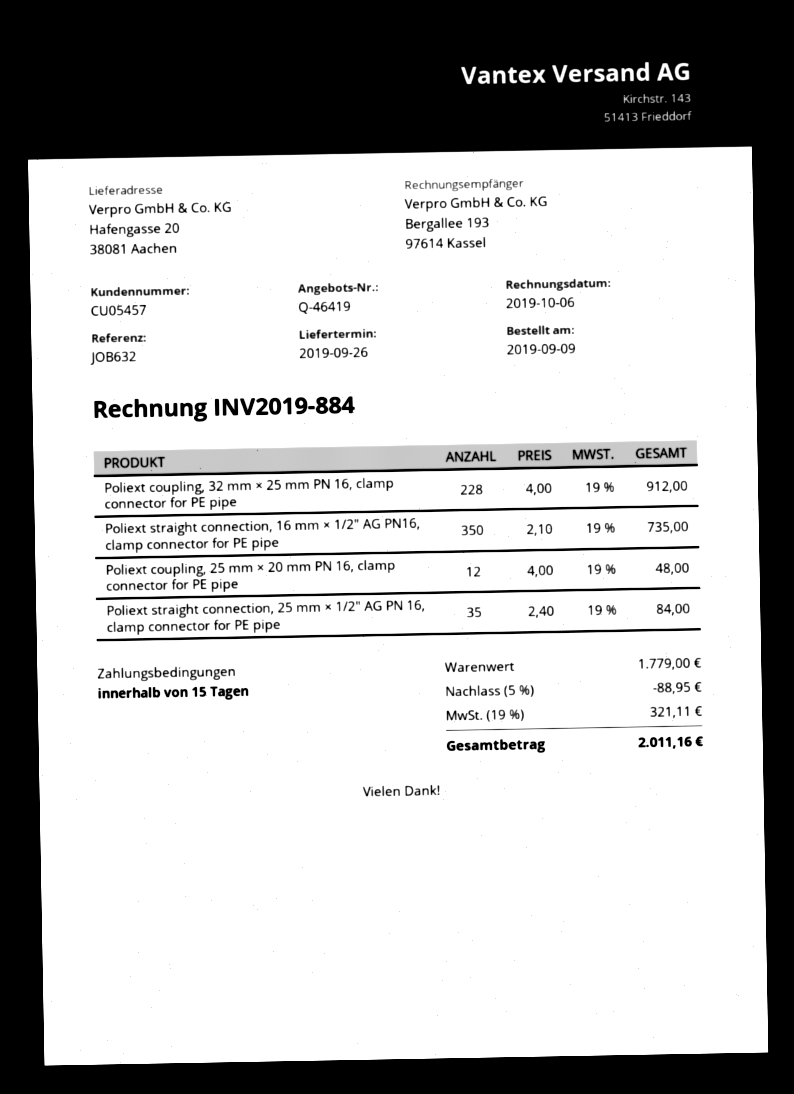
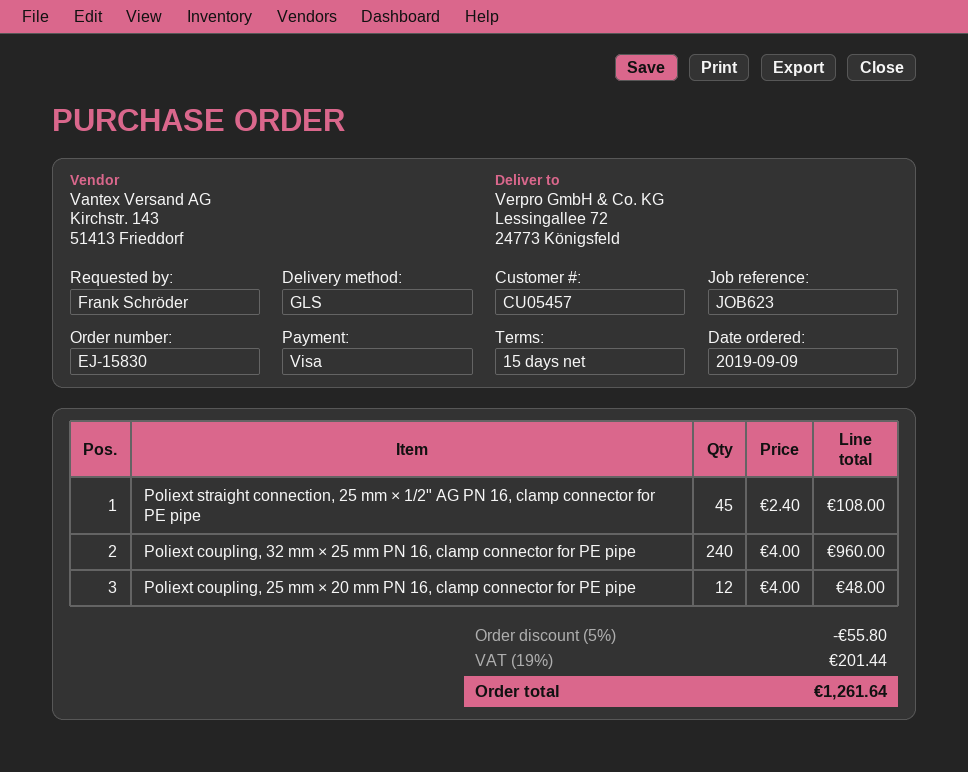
reference: JOB632 -> JOB623
ship to: Hafengasse 20, 38081 Aachen -> Lessingallee 72, 24773 Königsfeld
Poliext coupling, 32 mm × 25 mm PN 16, clamp connector for PE pipe: 228 x 4.00 = 912.00 -> 240 x 4.00 = 960.00
Poliext straight connection, 16 mm × 1/2" AG PN16, clamp connector for PE pipe: 350 x 2.10 = 735.00 -> none
Poliext straight connection, 25 mm × 1/2" AG PN 16, clamp connector for PE pipe: 35 x 2.40 = 84.00 -> 45 x 2.40 = 108.00
discount: 5% = 88.95 -> 5% = 55.80
tax: 19% = 321.11 -> 19% = 201.44
total: 2011.16 -> 1261.64

